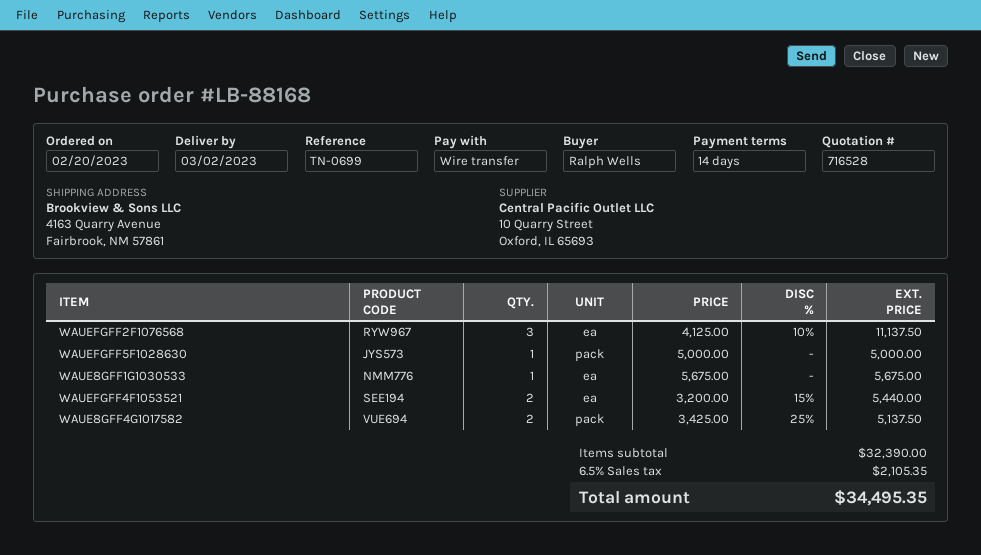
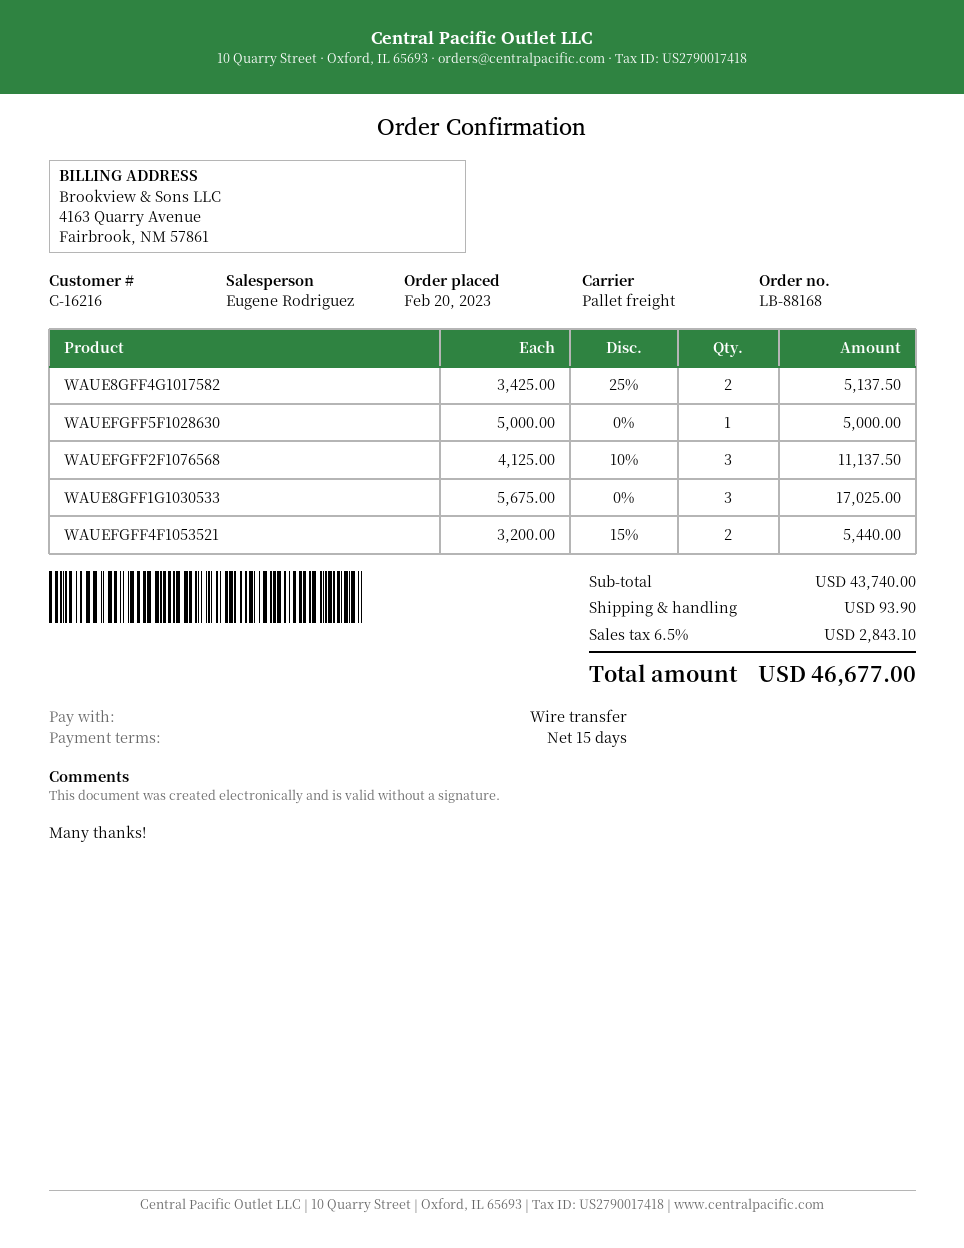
payment terms: 14 days -> 15 days
WAUE8GFF1G1030533: 1 x 5675.00 = 5675.00 -> 3 x 5675.00 = 17025.00
subtotal: 32390.00 -> 43740.00
shipping: none -> 93.90
tax: 6.5% = 2105.35 -> 6.5% = 2843.10
total: 34495.35 -> 46677.00

